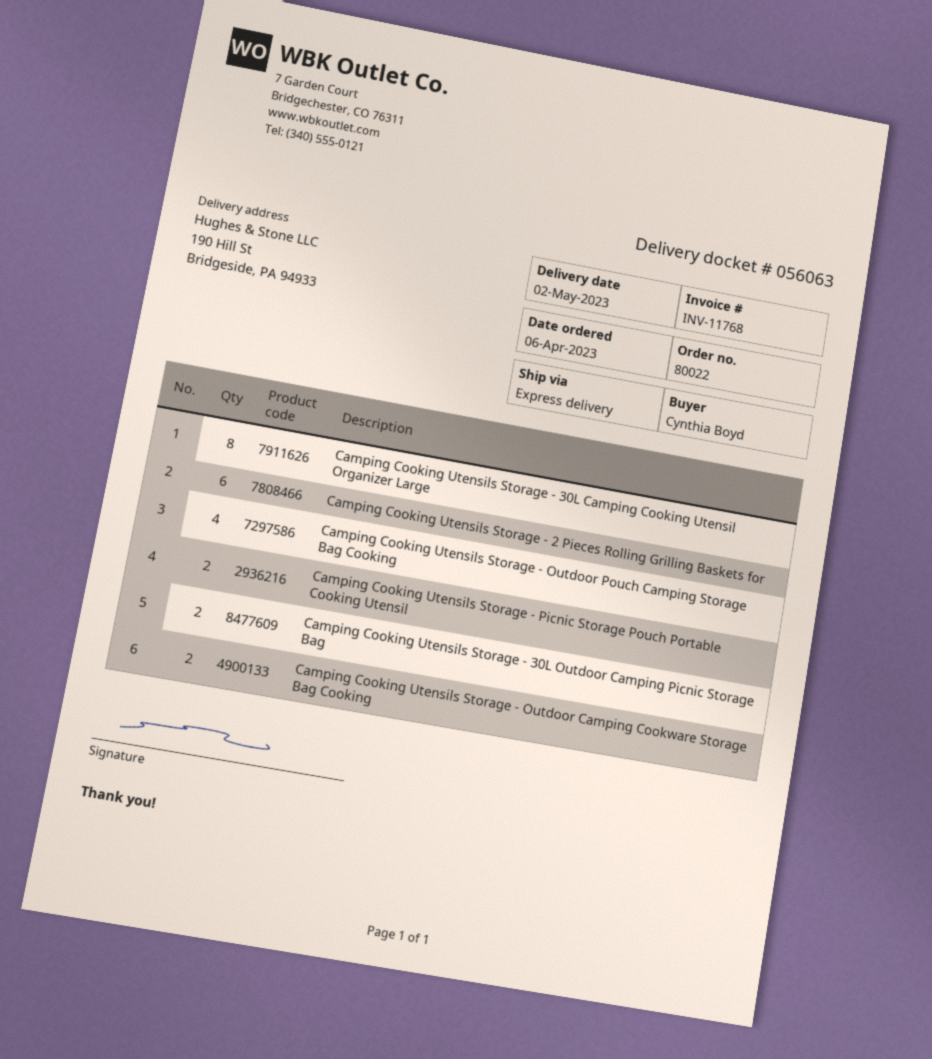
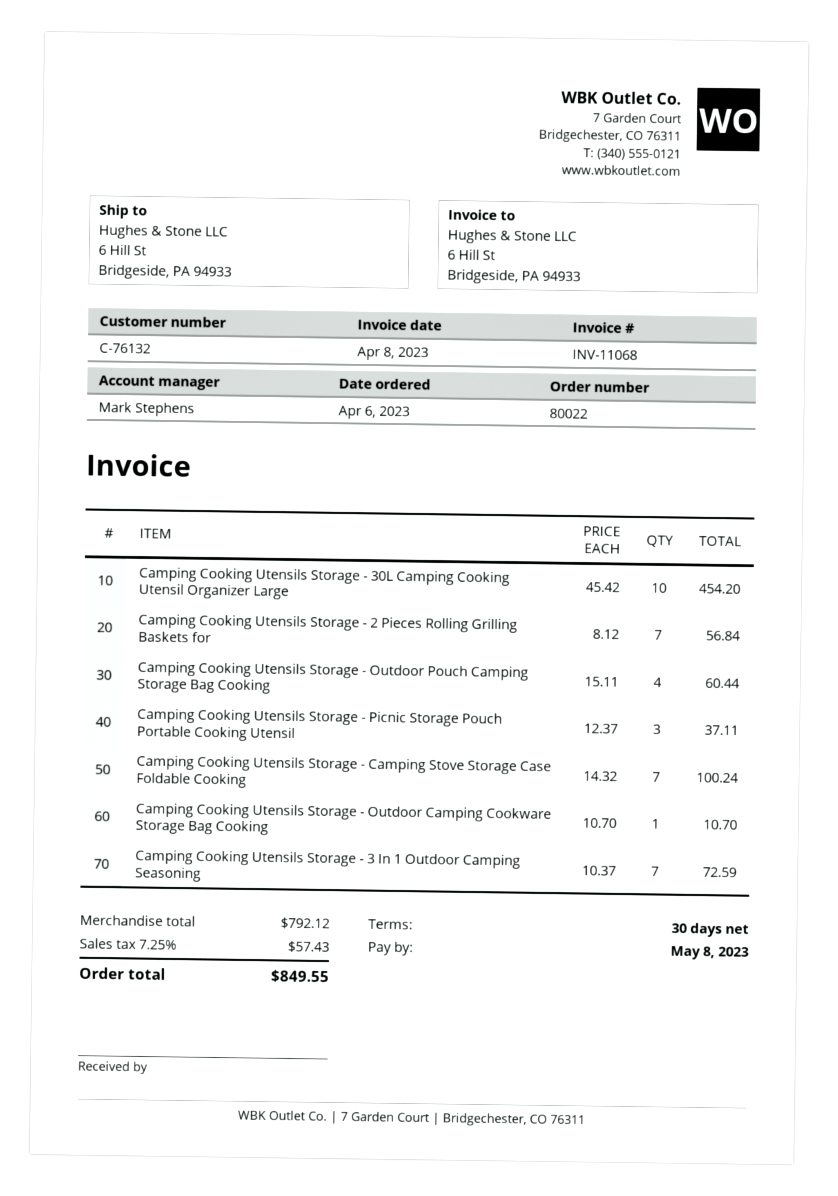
invoice number: INV-11768 -> INV-11068
ship to: 190 Hill St, Bridgeside, PA 94933 -> 6 Hill St, Bridgeside, PA 94933
Camping Cooking Utensils Storage - 30L Camping Cooking Utensil Organizer Large: 8 -> 10
Camping Cooking Utensils Storage - 2 Pieces Rolling Grilling Baskets for: 6 -> 7
Camping Cooking Utensils Storage - Picnic Storage Pouch Portable Cooking Utensil: 2 -> 3
Camping Cooking Utensils Storage - 30L Outdoor Camping Picnic Storage Bag: 2 -> none
Camping Cooking Utensils Storage - Outdoor Camping Cookware Storage Bag Cooking: 2 -> 1
Camping Cooking Utensils Storage - Camping Stove Storage Case Foldable Cooking: none -> 7
Camping Cooking Utensils Storage - 3 In 1 Outdoor Camping Seasoning: none -> 7

